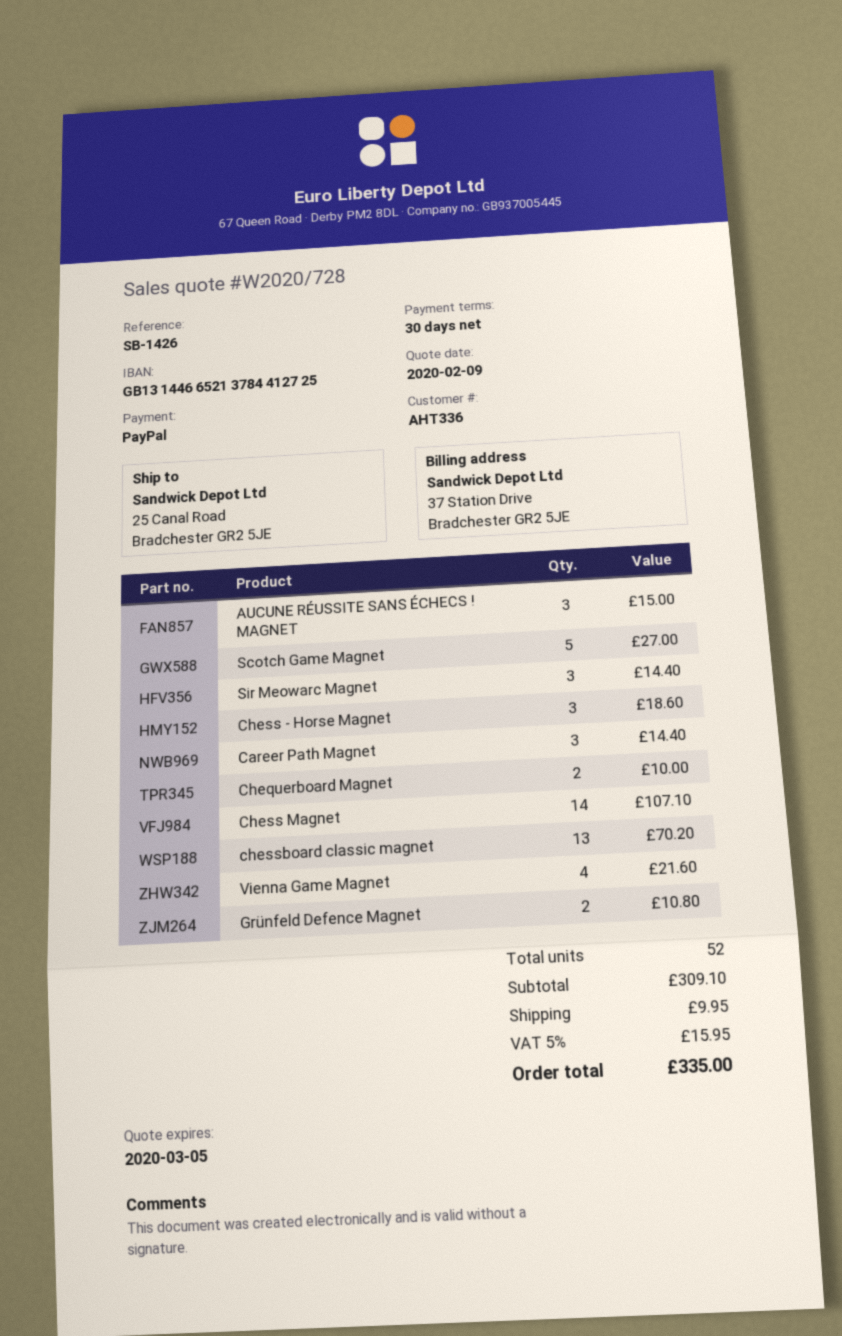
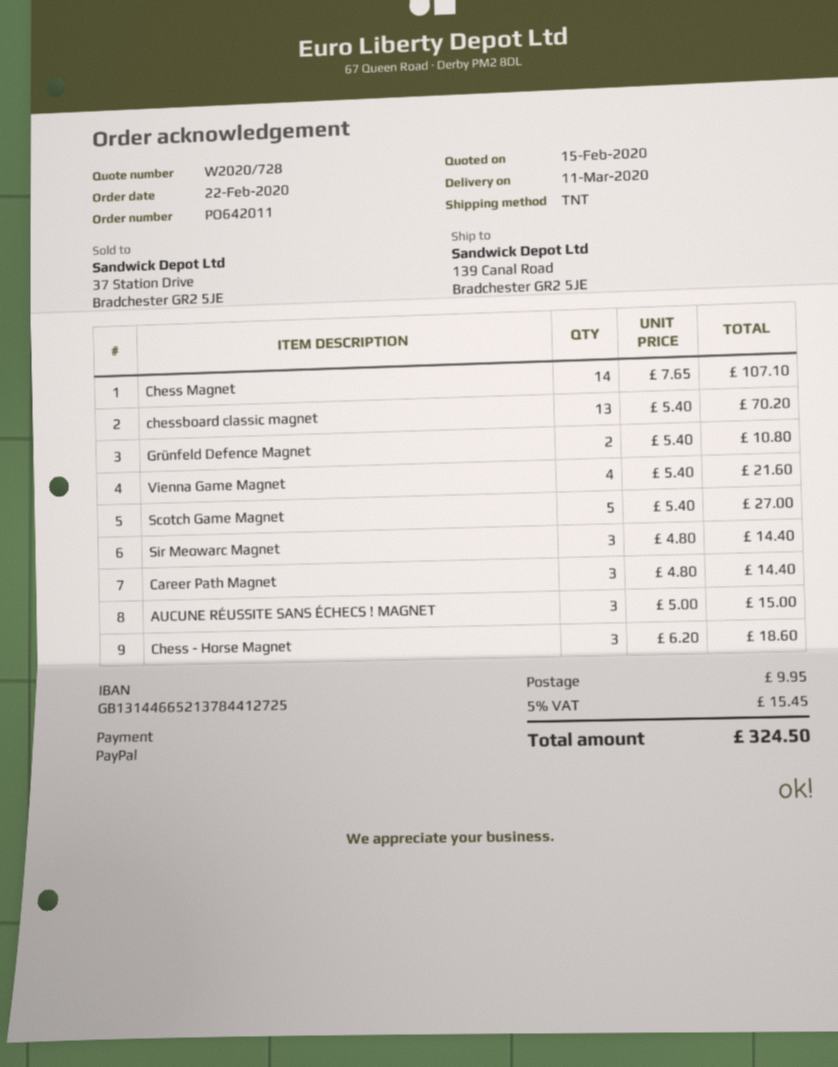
quote date: 2020-02-09 -> 2020-02-15
ship to: 25 Canal Road, Bradchester GR2 5JE -> 139 Canal Road, Bradchester GR2 5JE
Chequerboard Magnet: 2 for 10.00 -> none
tax: 5% = 15.95 -> 5% = 15.45
total: 335.00 -> 324.50

